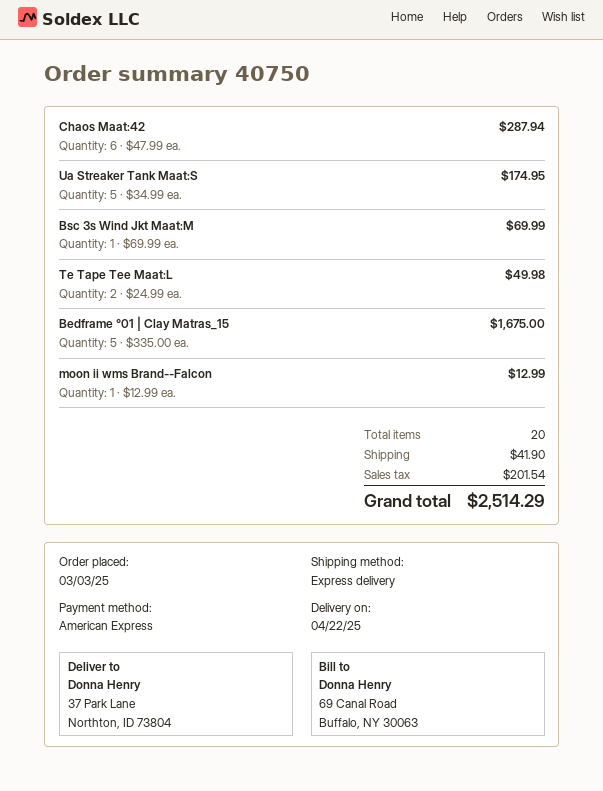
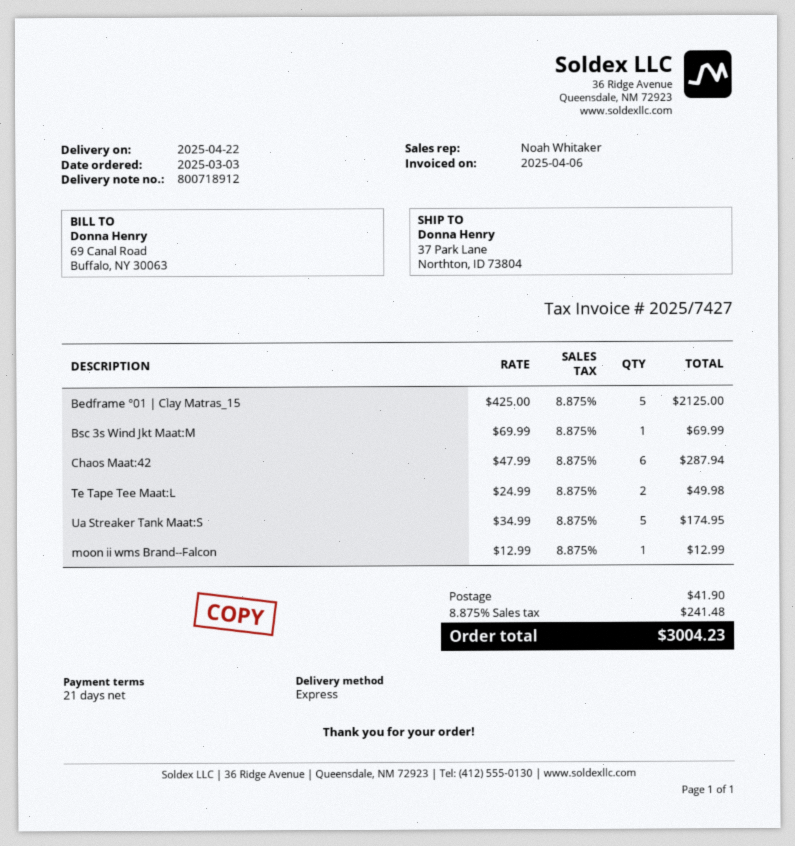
Bedframe °01 | Clay Matras_15: 5 x 335.00 = 1675.00 -> 5 x 425.00 = 2125.00
tax: 201.54 -> 241.48
total: 2514.29 -> 3004.23

